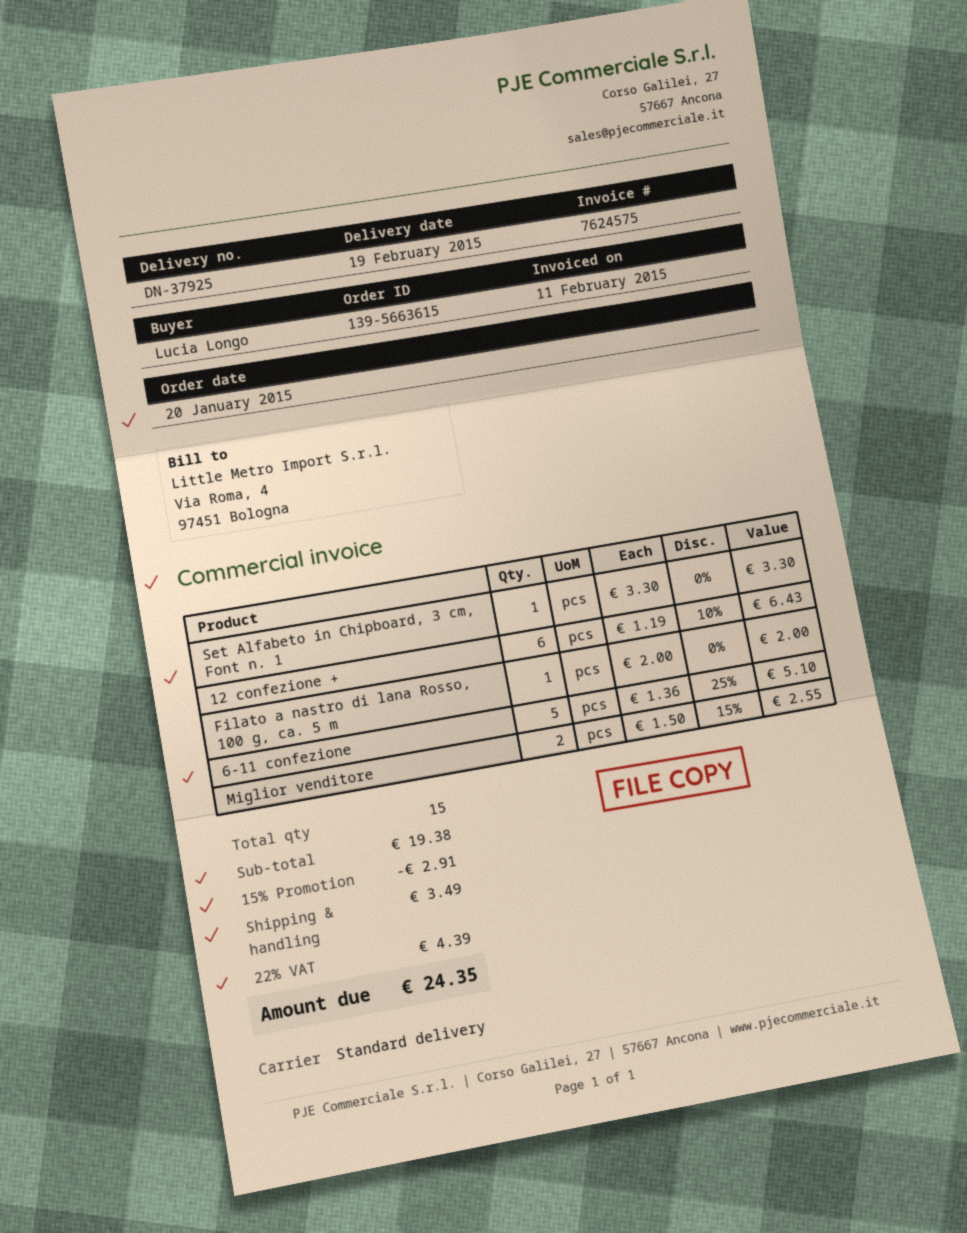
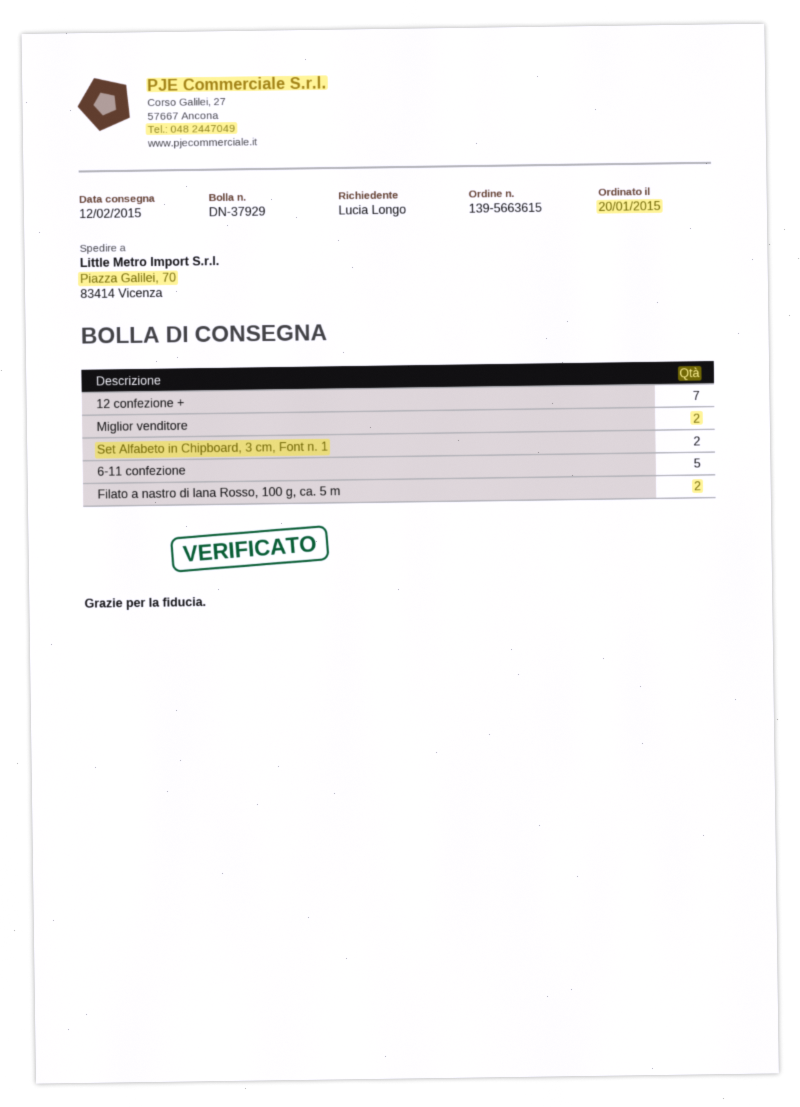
delivery note number: DN-37925 -> DN-37929
delivery date: 2015-02-19 -> 2015-02-12
Set Alfabeto in Chipboard, 3 cm, Font n. 1: 1 -> 2
12 confezione +: 6 -> 7
Filato a nastro di lana Rosso, 100 g, ca. 5 m: 1 -> 2

